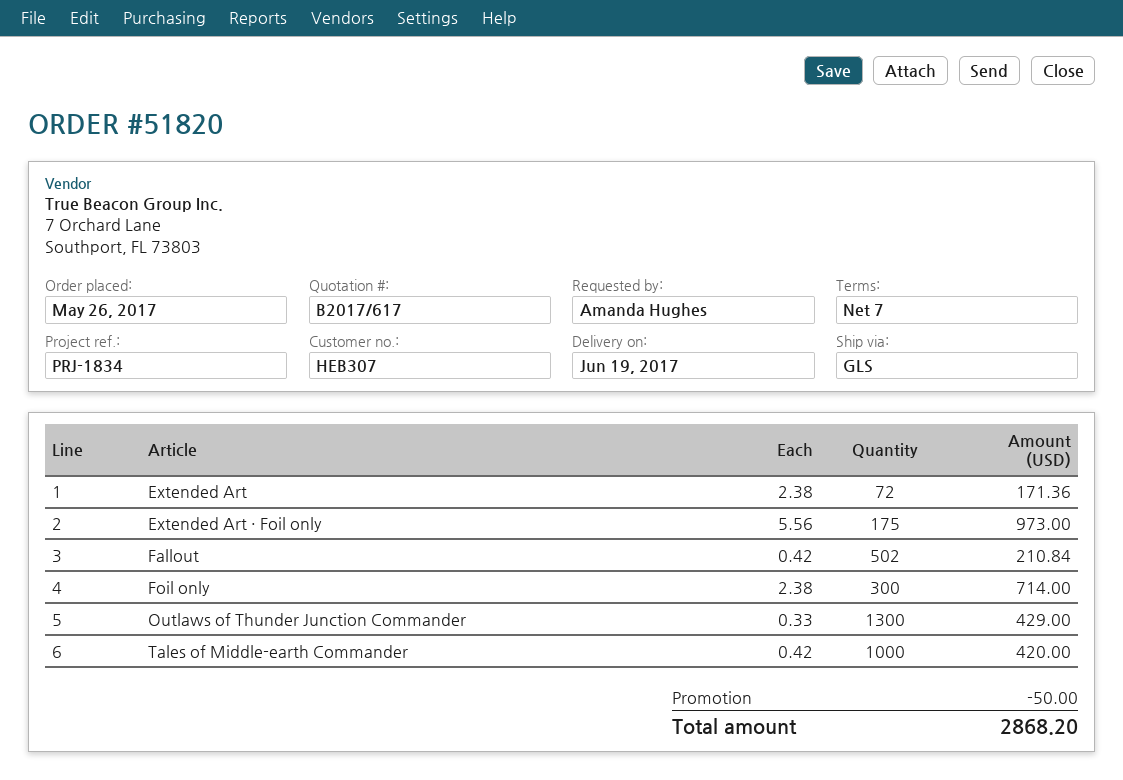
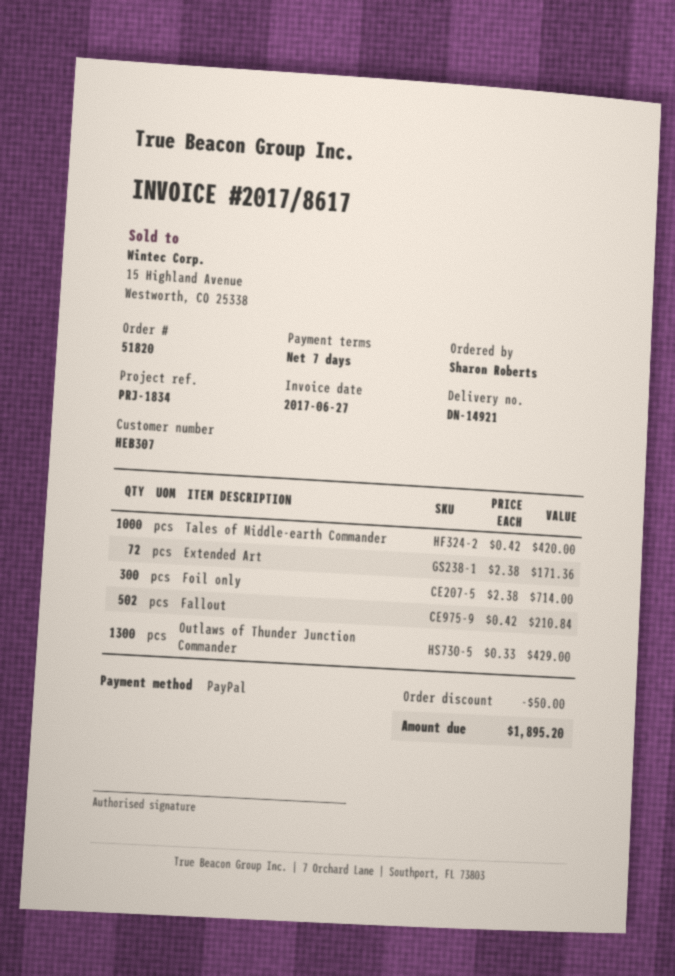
ordered by: Amanda Hughes -> Sharon Roberts
Extended Art · Foil only: 175 x 5.56 = 973.00 -> none
total: 2868.20 -> 1895.20

